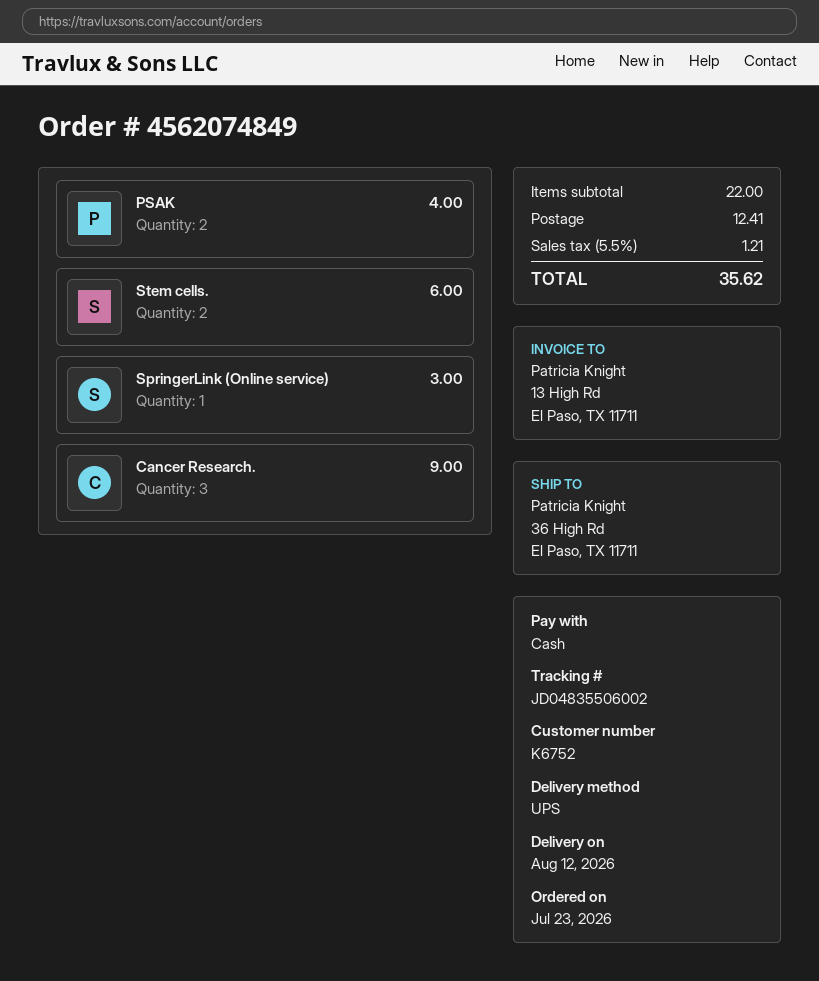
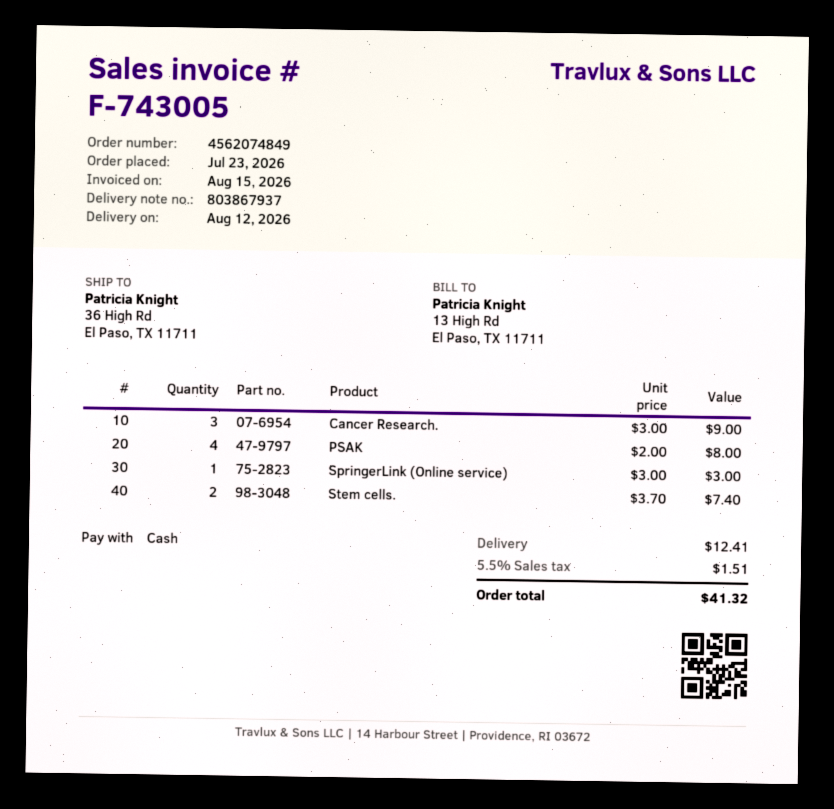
PSAK: 2 for 4.00 -> 4 for 8.00
Stem cells.: 2 for 6.00 -> 2 for 7.40
tax: 5.5% = 1.21 -> 5.5% = 1.51
total: 35.62 -> 41.32

